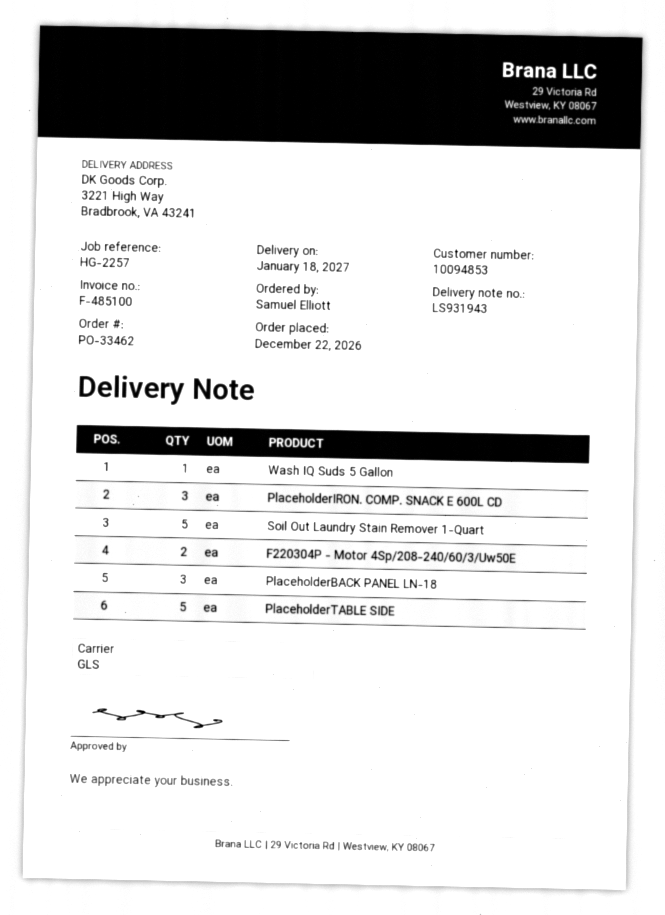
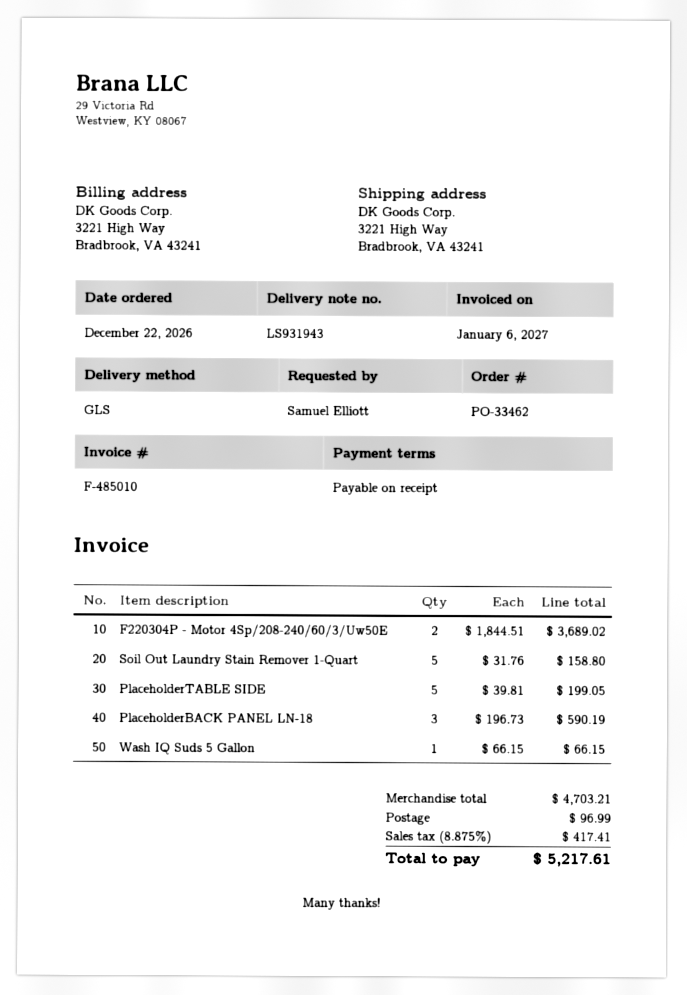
invoice number: F-485100 -> F-485010
PlaceholderIRON. COMP. SNACK E 600L CD: 3 -> none

